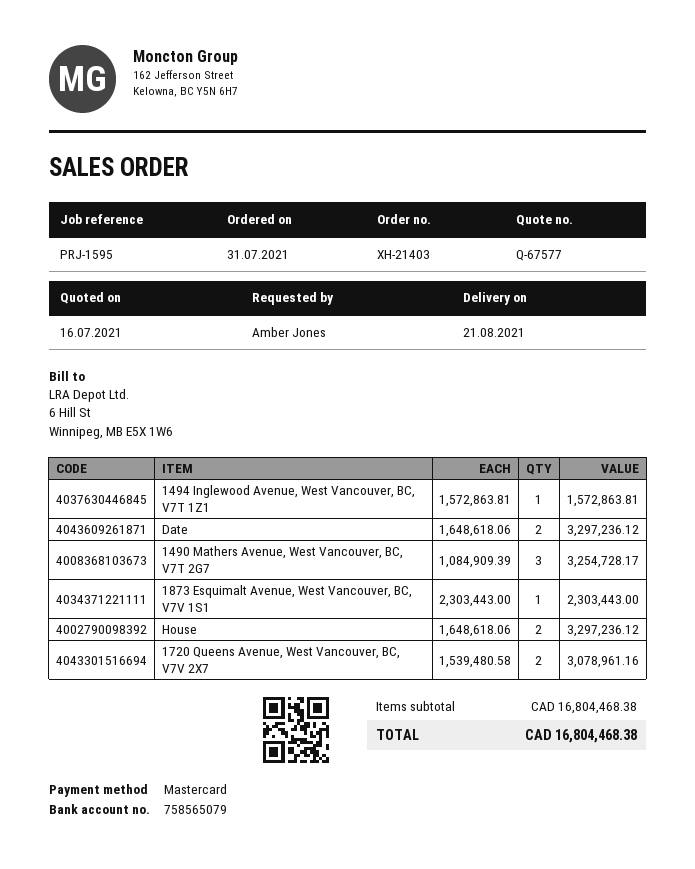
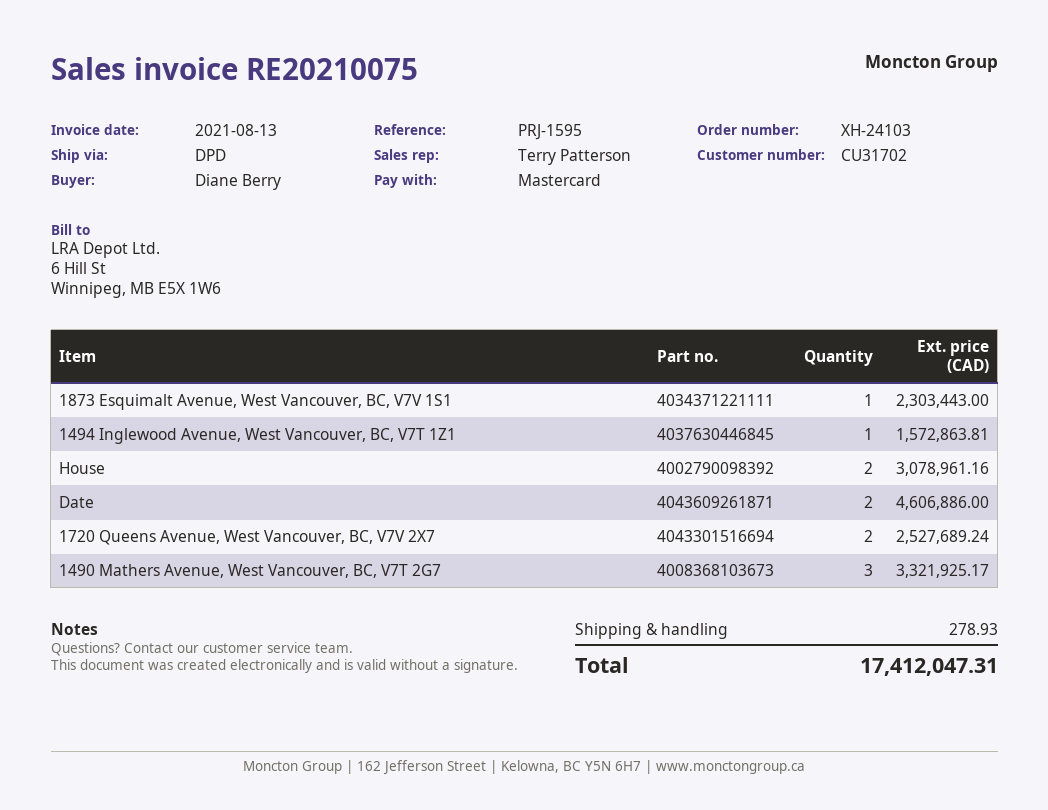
order number: XH-21403 -> XH-24103
ordered by: Amber Jones -> Diane Berry
Date: 2 for 3297236.12 -> 2 for 4606886.00
1490 Mathers Avenue, West Vancouver, BC, V7T 2G7: 3 for 3254728.17 -> 3 for 3321925.17
House: 2 for 3297236.12 -> 2 for 3078961.16
1720 Queens Avenue, West Vancouver, BC, V7V 2X7: 2 for 3078961.16 -> 2 for 2527689.24
shipping: none -> 278.93
total: 16804468.38 -> 17412047.31

